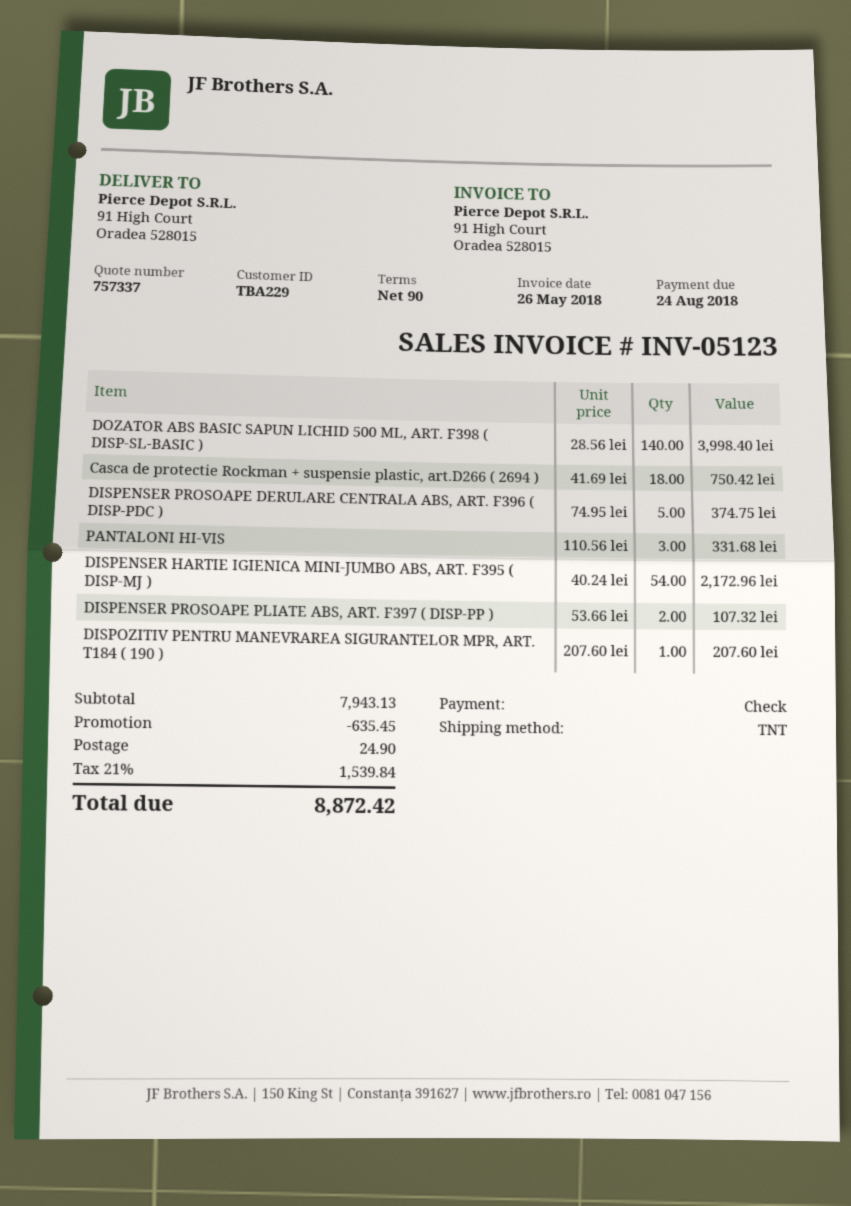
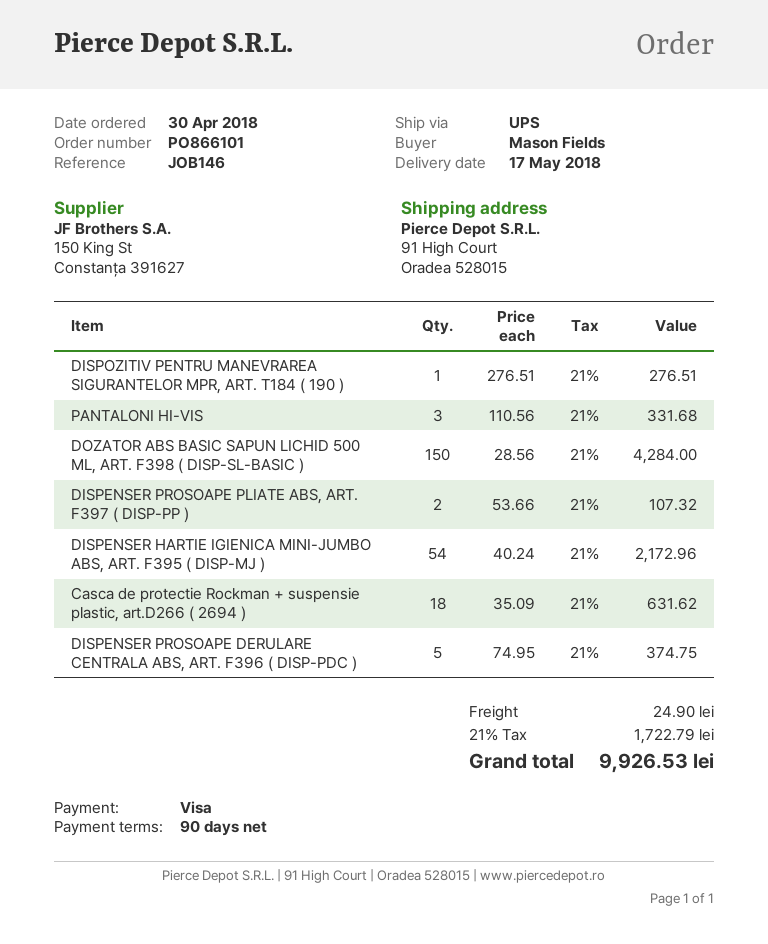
payment method: cheque -> Visa
shipping method: TNT -> UPS
DOZATOR ABS BASIC SAPUN LICHID 500 ML, ART. F398 ( DISP-SL-BASIC ): 140 x 28.56 = 3998.40 -> 150 x 28.56 = 4284.00
Casca de protectie Rockman + suspensie plastic, art.D266 ( 2694 ): 18 x 41.69 = 750.42 -> 18 x 35.09 = 631.62
DISPOZITIV PENTRU MANEVRAREA SIGURANTELOR MPR, ART. T184 ( 190 ): 1 x 207.60 = 207.60 -> 1 x 276.51 = 276.51
discount: 635.45 -> none
tax: 21% = 1539.84 -> 21% = 1722.79
total: 8872.42 -> 9926.53

